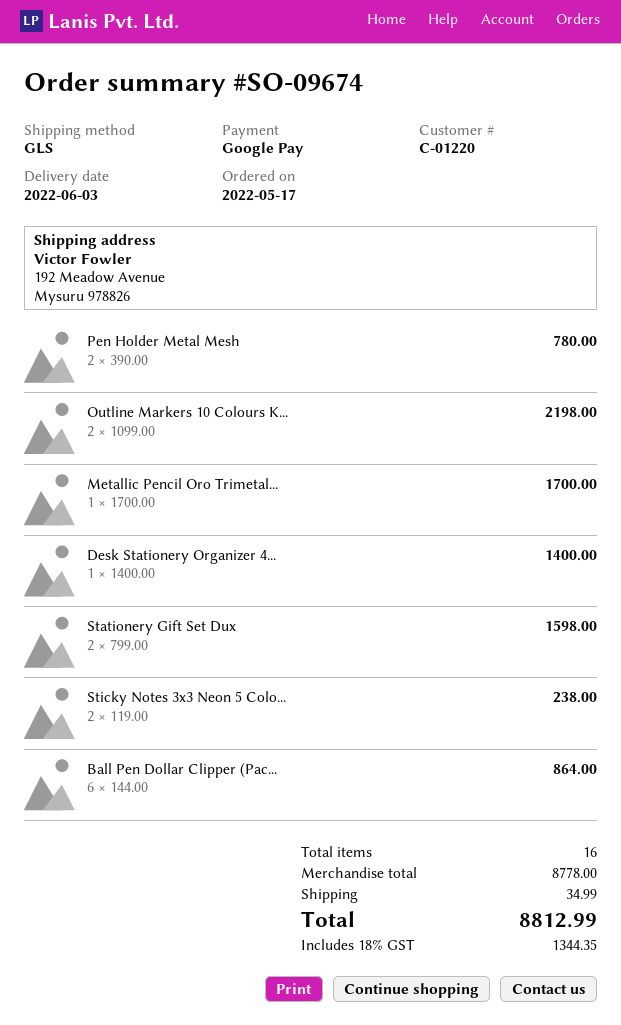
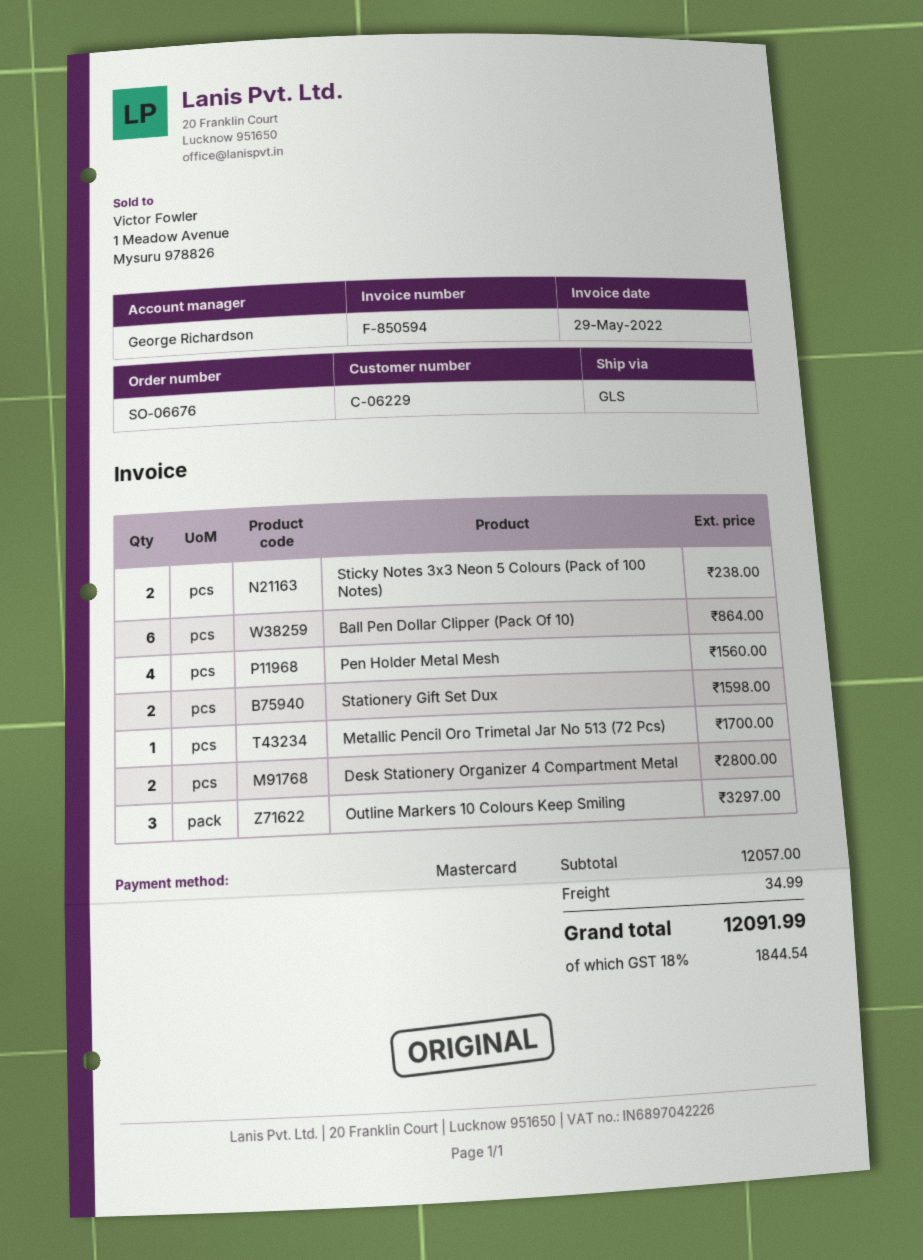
order number: SO-09674 -> SO-06676
customer number: C-01220 -> C-06229
payment method: Google Pay -> Mastercard
Pen Holder Metal Mesh: 2 for 780.00 -> 4 for 1560.00
Outline Markers 10 Colours K...: 2 for 2198.00 -> 3 for 3297.00
Desk Stationery Organizer 4...: 1 for 1400.00 -> 2 for 2800.00
subtotal: 8778.00 -> 12057.00
tax: 18% = 1344.35 -> 18% = 1844.54
total: 8812.99 -> 12091.99

